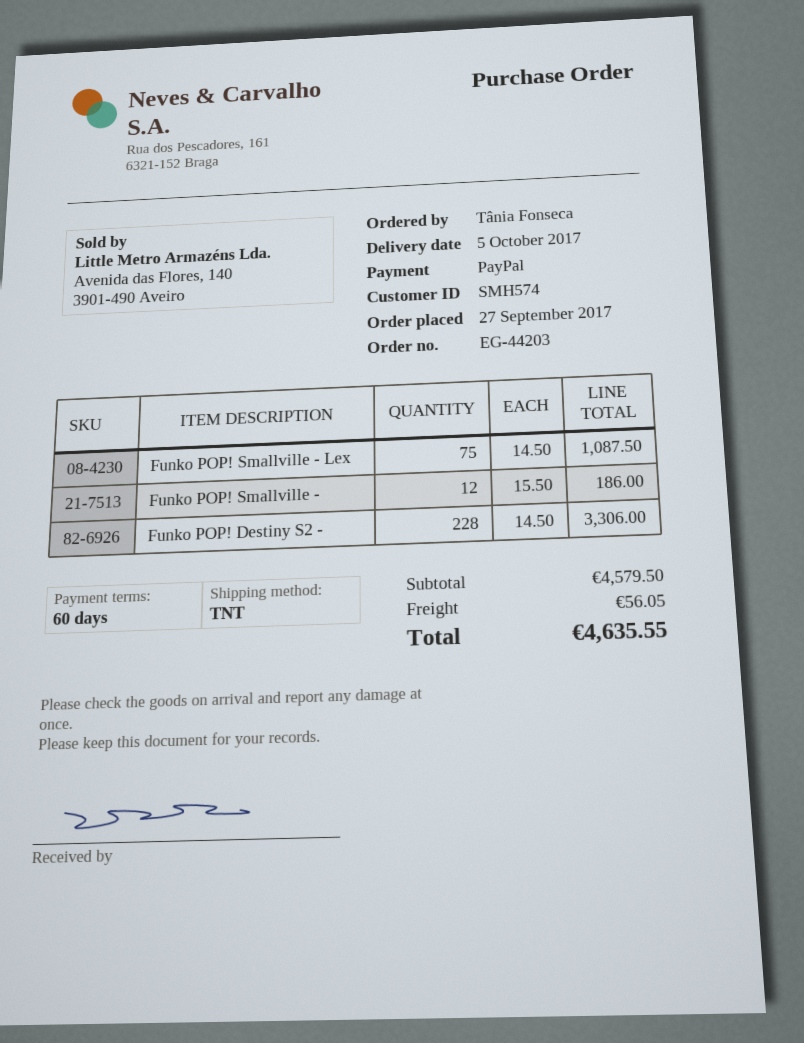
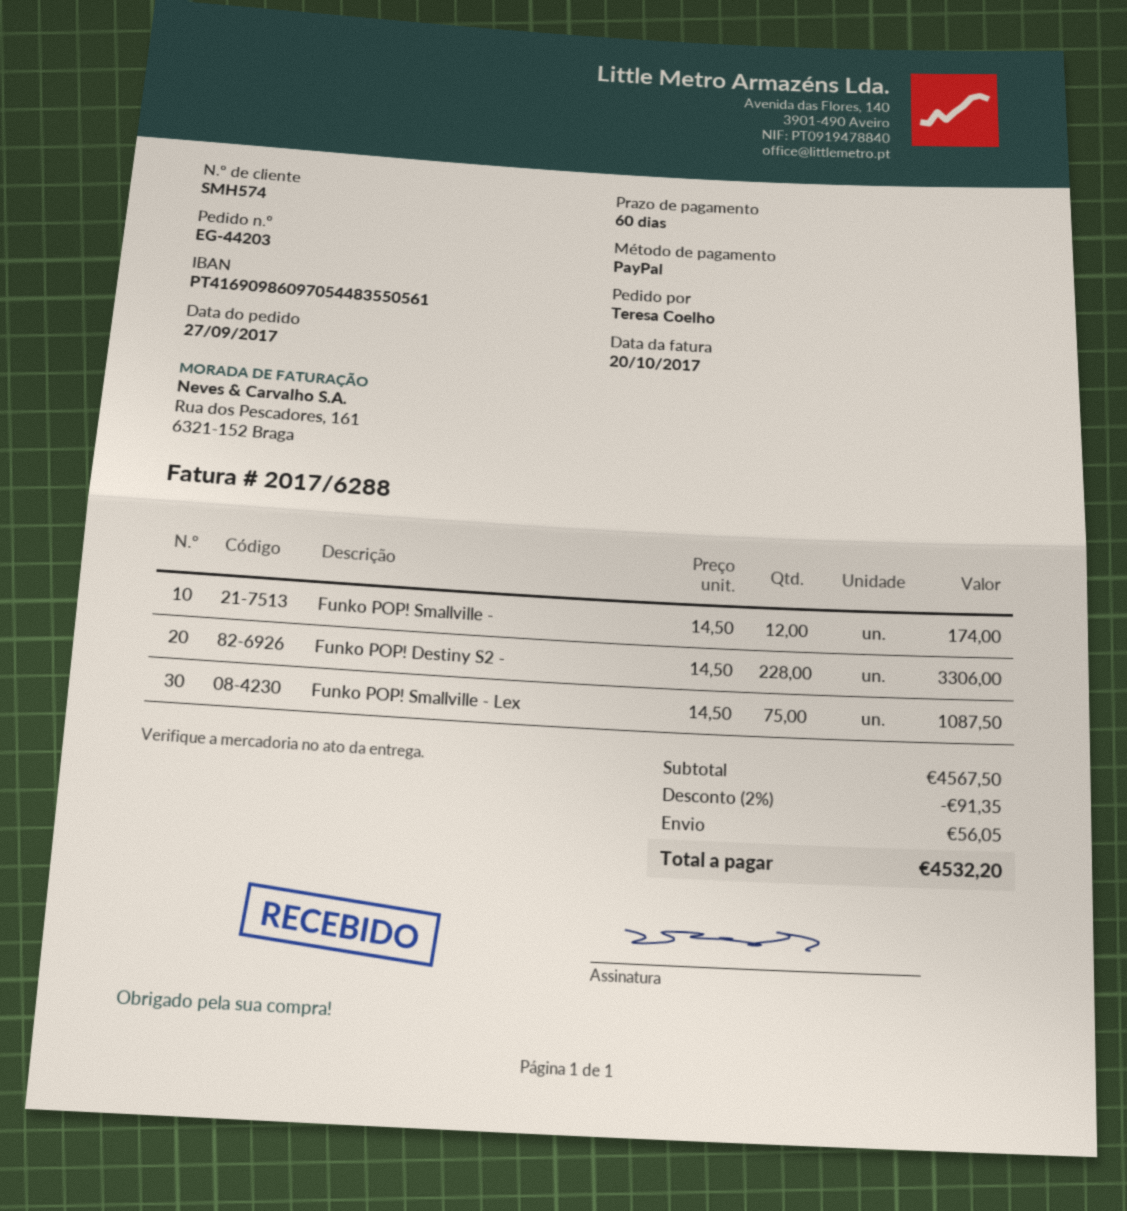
ordered by: Tânia Fonseca -> Teresa Coelho
Funko POP! Smallville -: 12 x 15.50 = 186.00 -> 12 x 14.50 = 174.00
subtotal: 4579.50 -> 4567.50
discount: none -> 2% = 91.35
total: 4635.55 -> 4532.20

